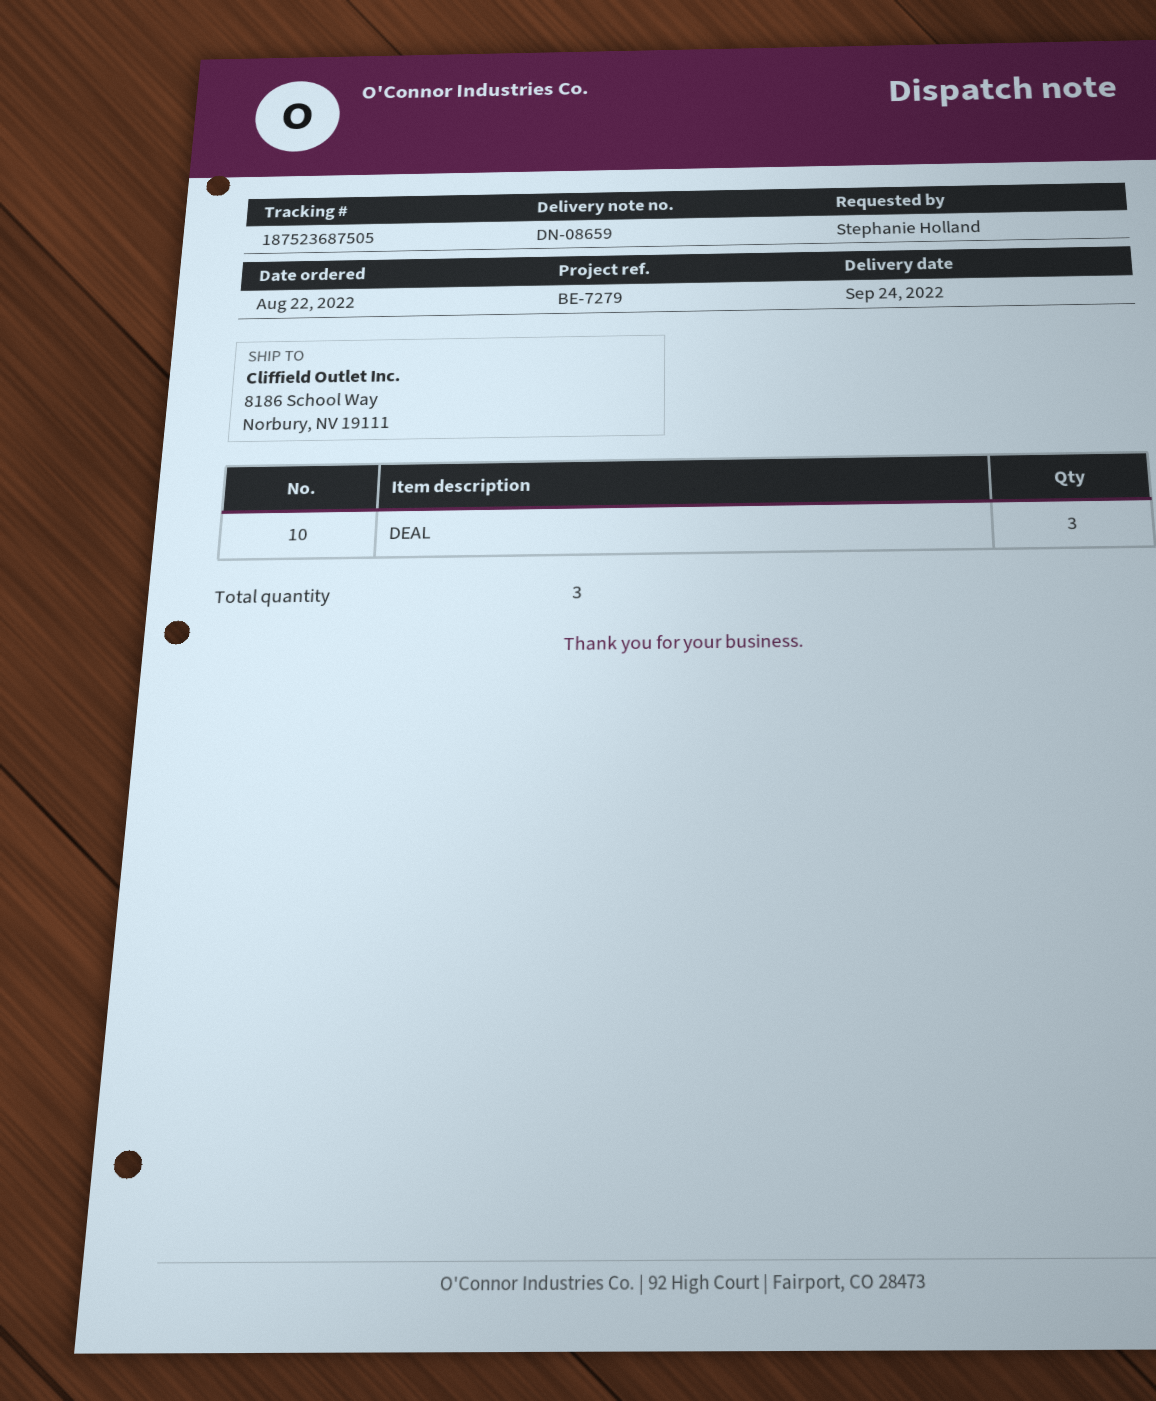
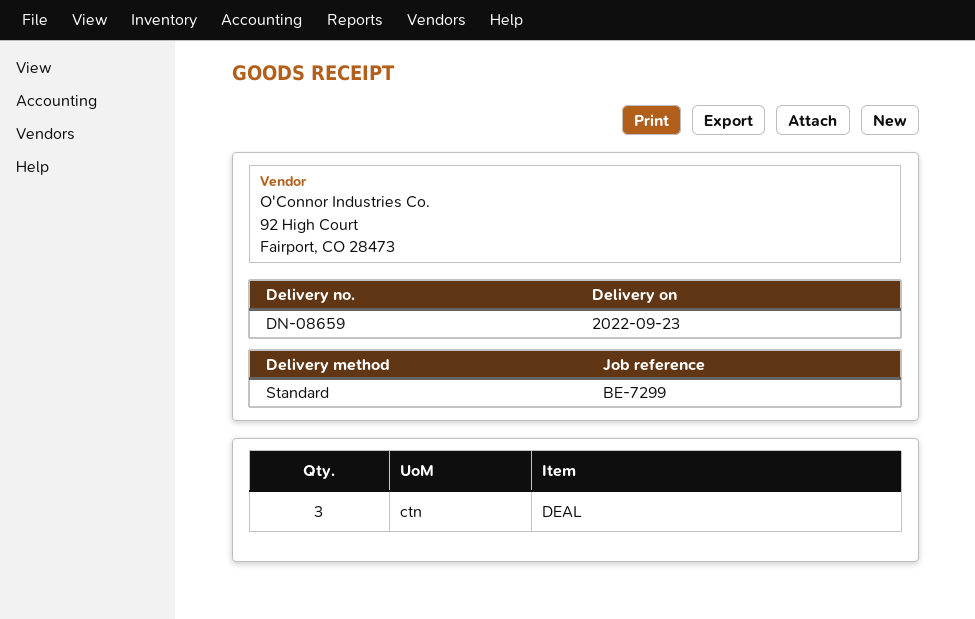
delivery date: 2022-09-24 -> 2022-09-23
reference: BE-7279 -> BE-7299

